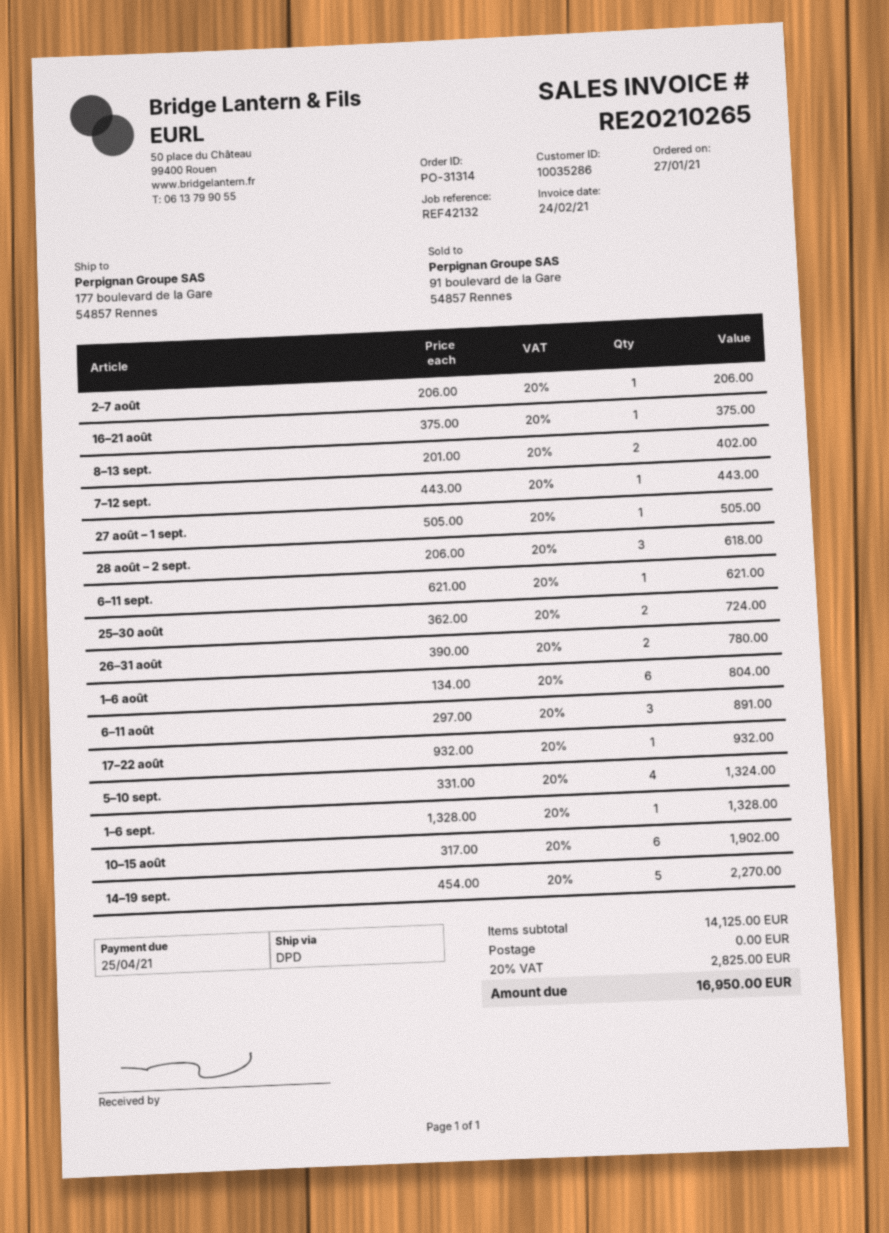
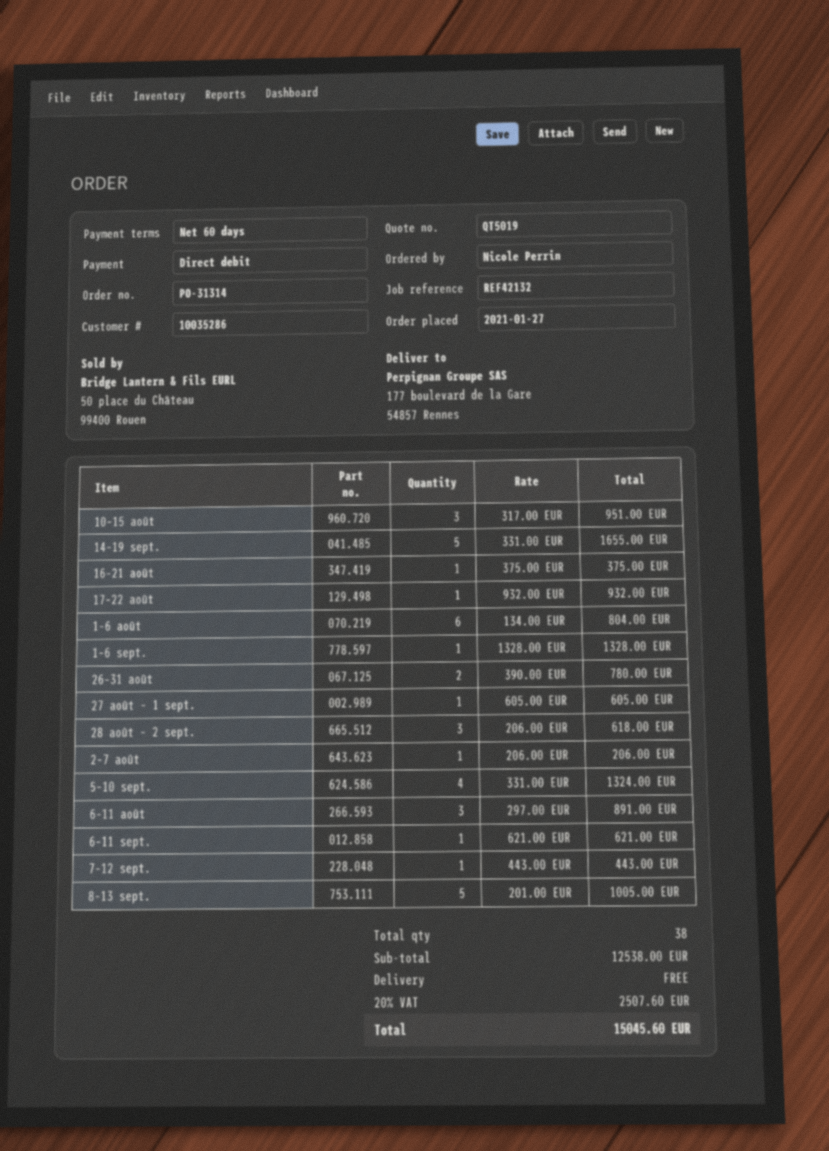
8–13 sept.: 2 x 201.00 = 402.00 -> 5 x 201.00 = 1005.00
27 août – 1 sept.: 1 x 505.00 = 505.00 -> 1 x 605.00 = 605.00
25–30 août: 2 x 362.00 = 724.00 -> none
10–15 août: 6 x 317.00 = 1902.00 -> 3 x 317.00 = 951.00
14–19 sept.: 5 x 454.00 = 2270.00 -> 5 x 331.00 = 1655.00
subtotal: 14125.00 -> 12538.00
tax: 20% = 2825.00 -> 20% = 2507.60
total: 16950.00 -> 15045.60

